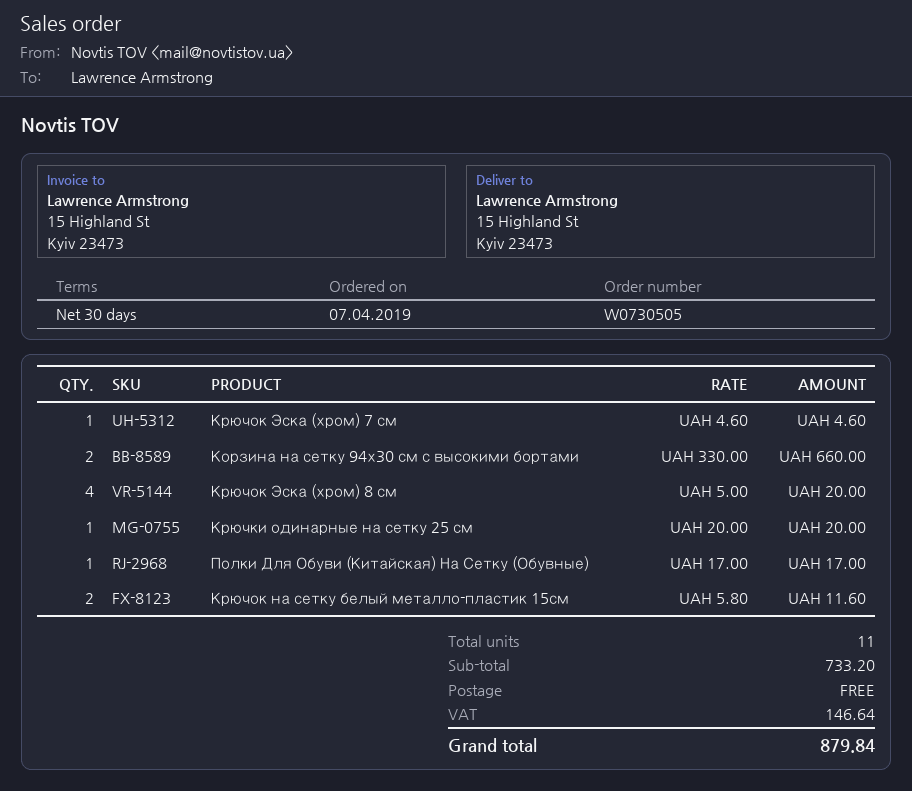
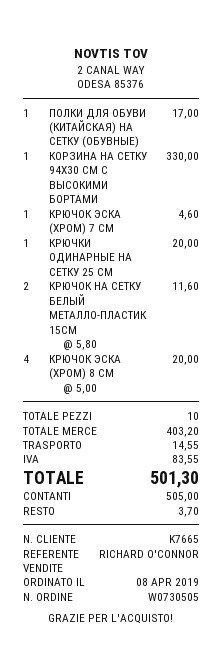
order date: 2019-04-07 -> 2019-04-08
Корзина на сетку 94х30 см с высокими бортами: 2 x 330.00 = 660.00 -> 1 x 330.00 = 330.00
total quantity: 11 -> 10
subtotal: 733.20 -> 403.20
shipping: 0.00 -> 14.55
tax: 146.64 -> 83.55
total: 879.84 -> 501.30

